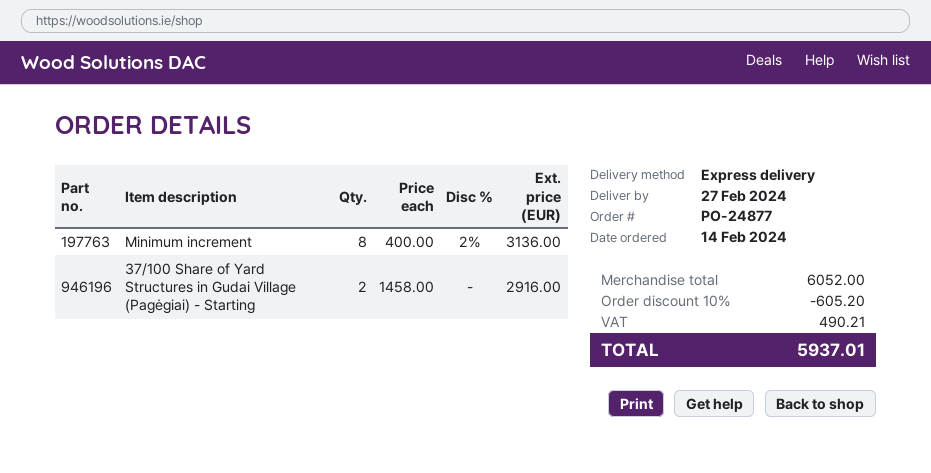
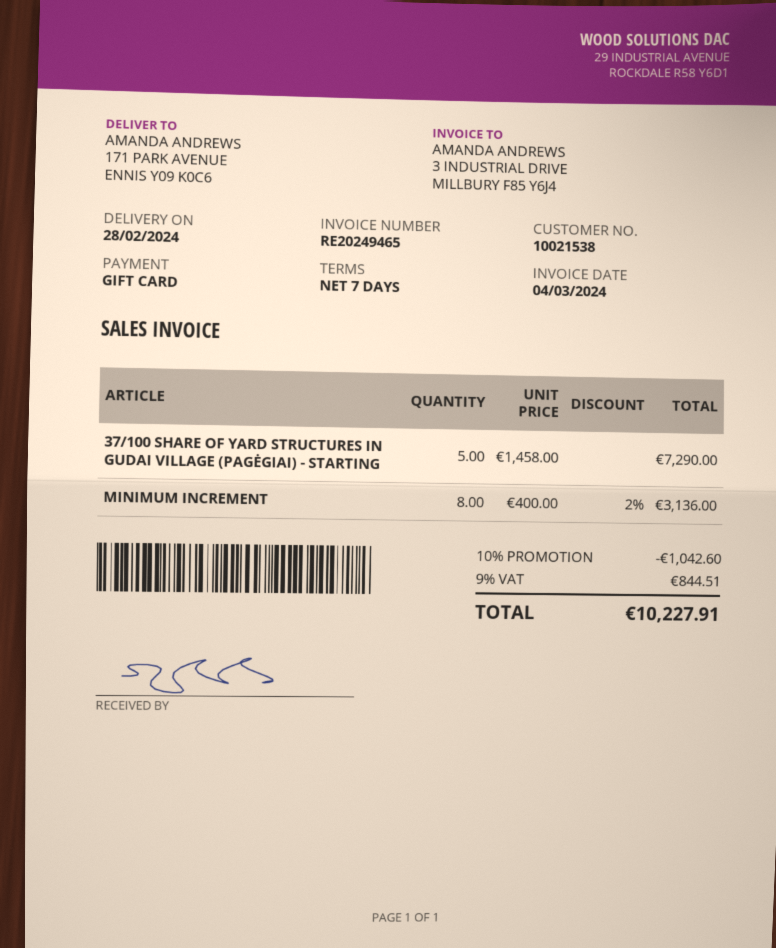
delivery date: 2024-02-27 -> 2024-02-28
37/100 Share of Yard Structures in Gudai Village (Pagėgiai) - Starting: 2 x 1458.00 = 2916.00 -> 5 x 1458.00 = 7290.00
discount: 10% = 605.20 -> 10% = 1042.60
tax: 490.21 -> 844.51
total: 5937.01 -> 10227.91

